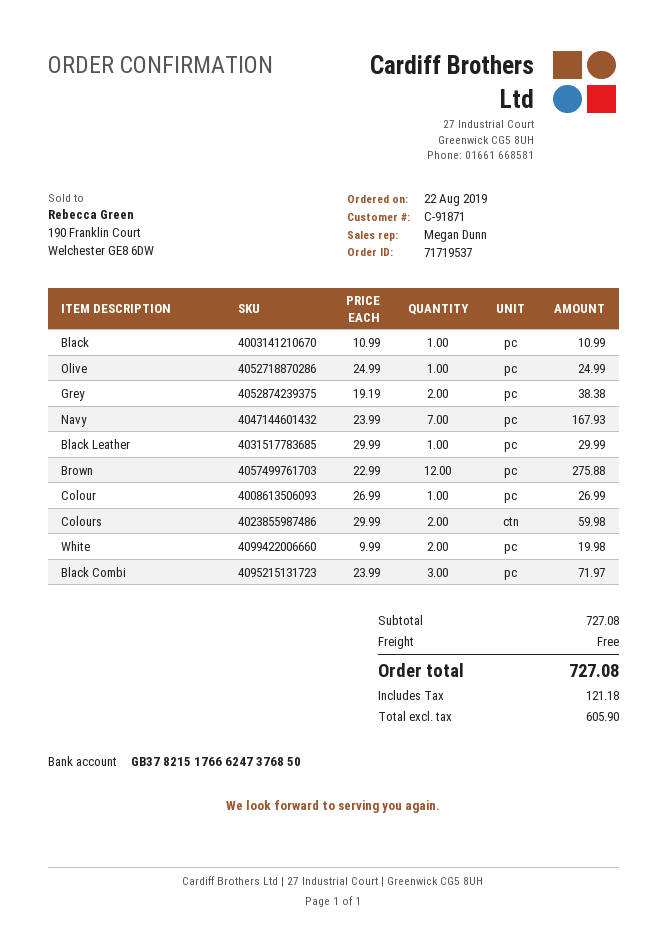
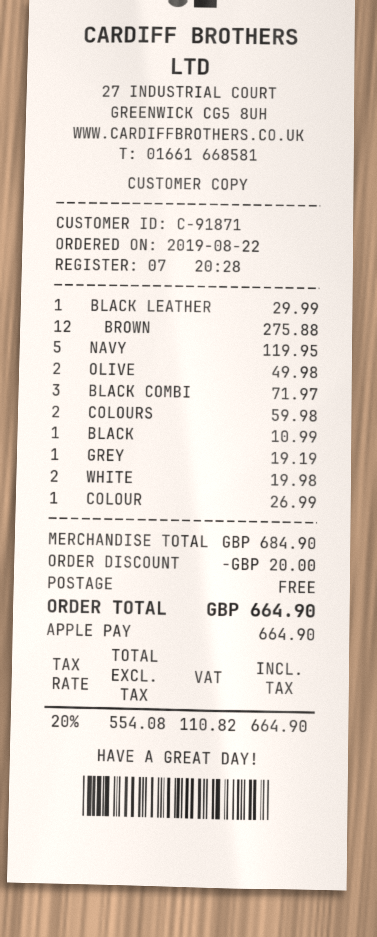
Olive: 1 for 24.99 -> 2 for 49.98
Grey: 2 for 38.38 -> 1 for 19.19
Navy: 7 for 167.93 -> 5 for 119.95
subtotal: 727.08 -> 684.90
discount: none -> 20.00
net: 605.90 -> 554.08
tax: 121.18 -> 110.82
total: 727.08 -> 664.90

